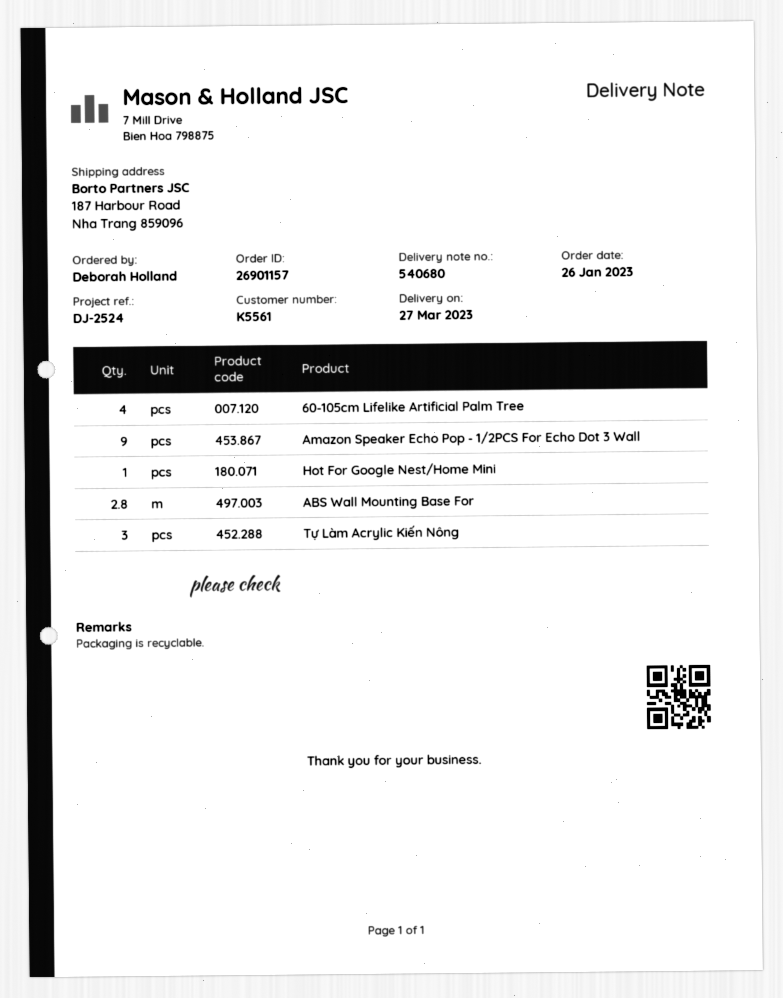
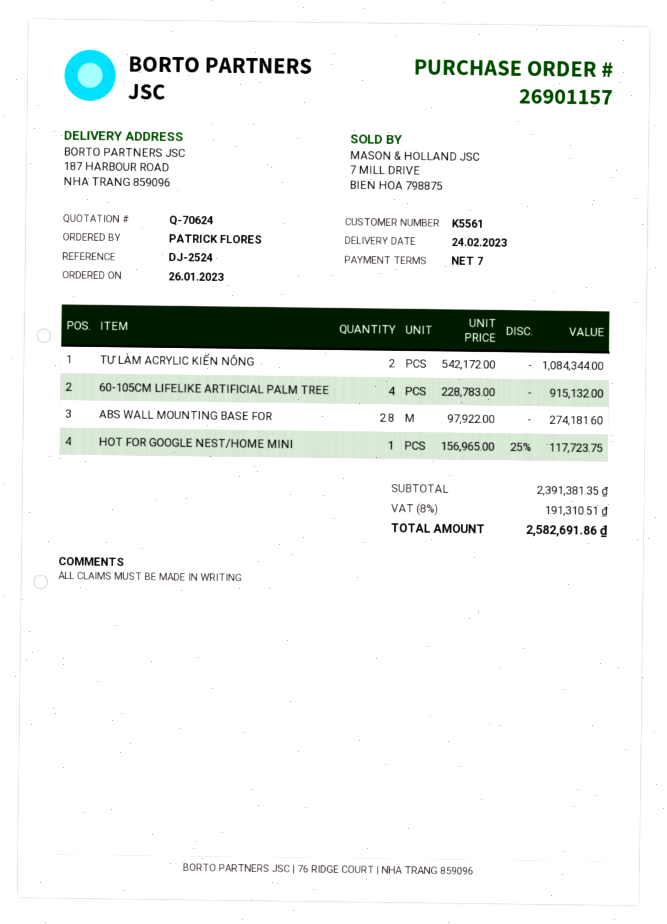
delivery date: 2023-03-27 -> 2023-02-24
ordered by: Deborah Holland -> PATRICK FLORES
Amazon Speaker Echo Pop - 1/2PCS For Echo Dot 3 Wall: 9 -> none
Tự Làm Acrylic Kiến Nông: 3 -> 2

